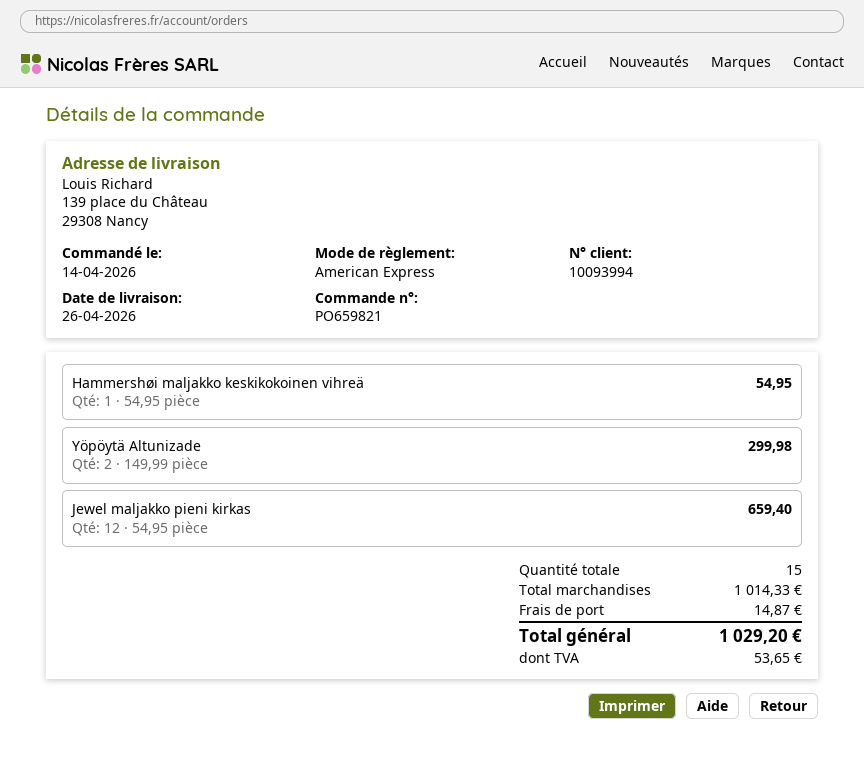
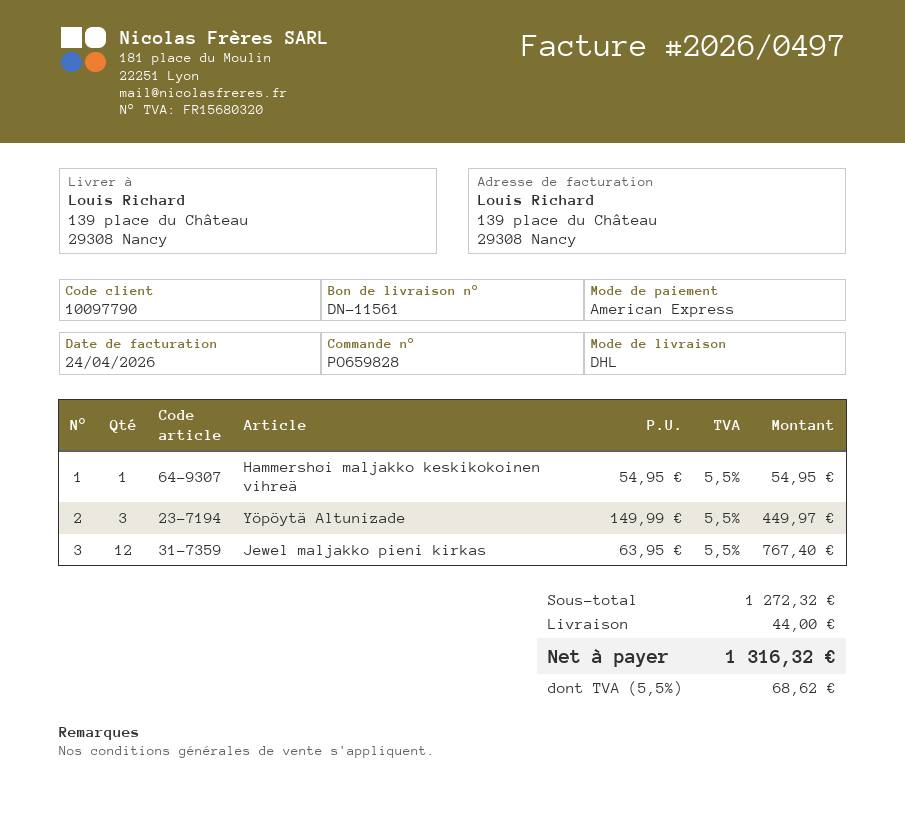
order number: PO659821 -> PO659828
customer number: 10093994 -> 10097790
Yöpöytä Altunizade: 2 x 149.99 = 299.98 -> 3 x 149.99 = 449.97
Jewel maljakko pieni kirkas: 12 x 54.95 = 659.40 -> 12 x 63.95 = 767.40
subtotal: 1014.33 -> 1272.32
shipping: 14.87 -> 44.00
tax: 53.65 -> 68.62
total: 1029.20 -> 1316.32

